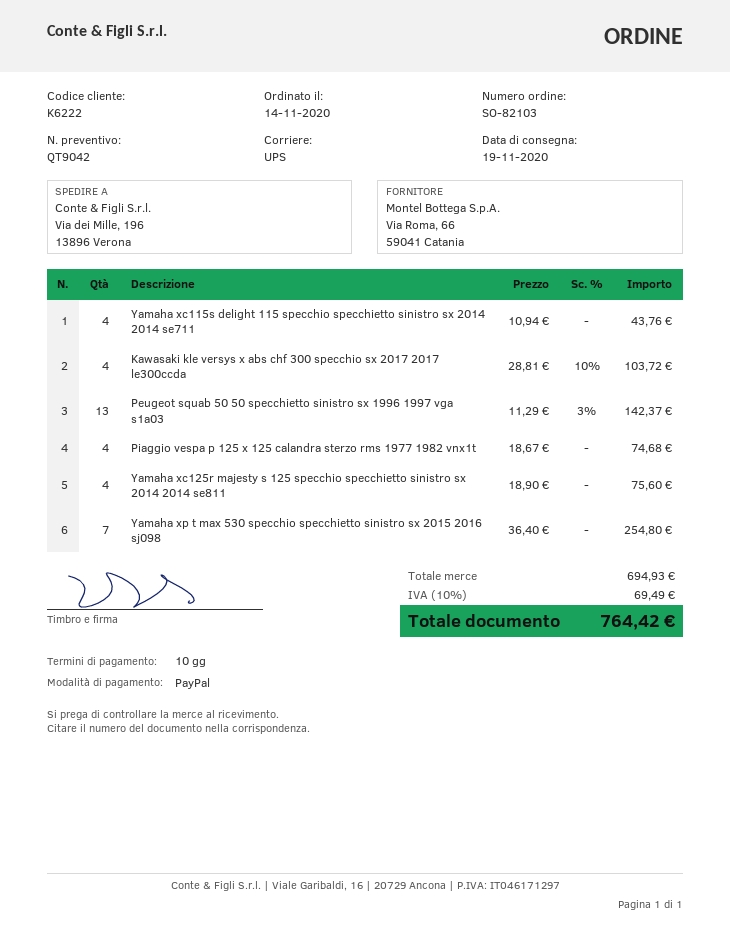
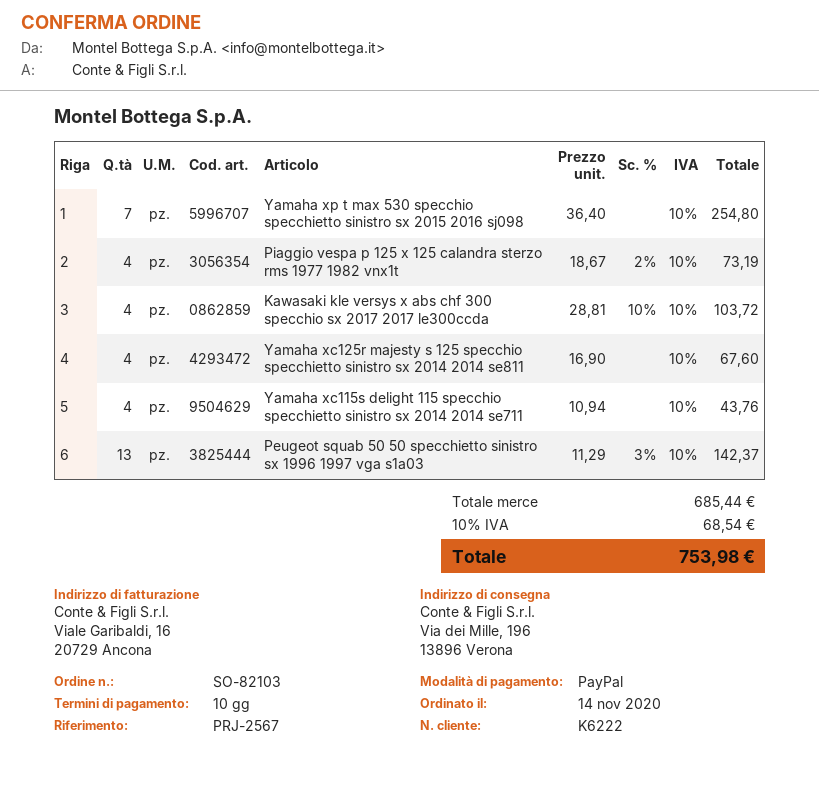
Piaggio vespa p 125 x 125 calandra sterzo rms 1977 1982 vnx1t: 4 x 18.67 = 74.68 -> 4 x 18.67 - 2% = 73.19
Yamaha xc125r majesty s 125 specchio specchietto sinistro sx 2014 2014 se811: 4 x 18.90 = 75.60 -> 4 x 16.90 = 67.60
subtotal: 694.93 -> 685.44
tax: 10% = 69.49 -> 10% = 68.54
total: 764.42 -> 753.98

